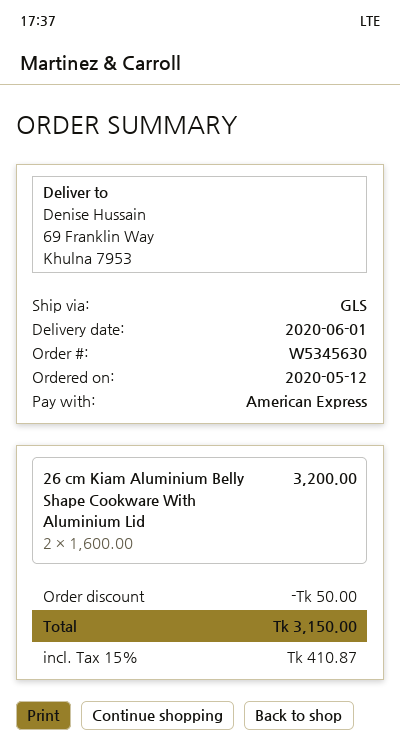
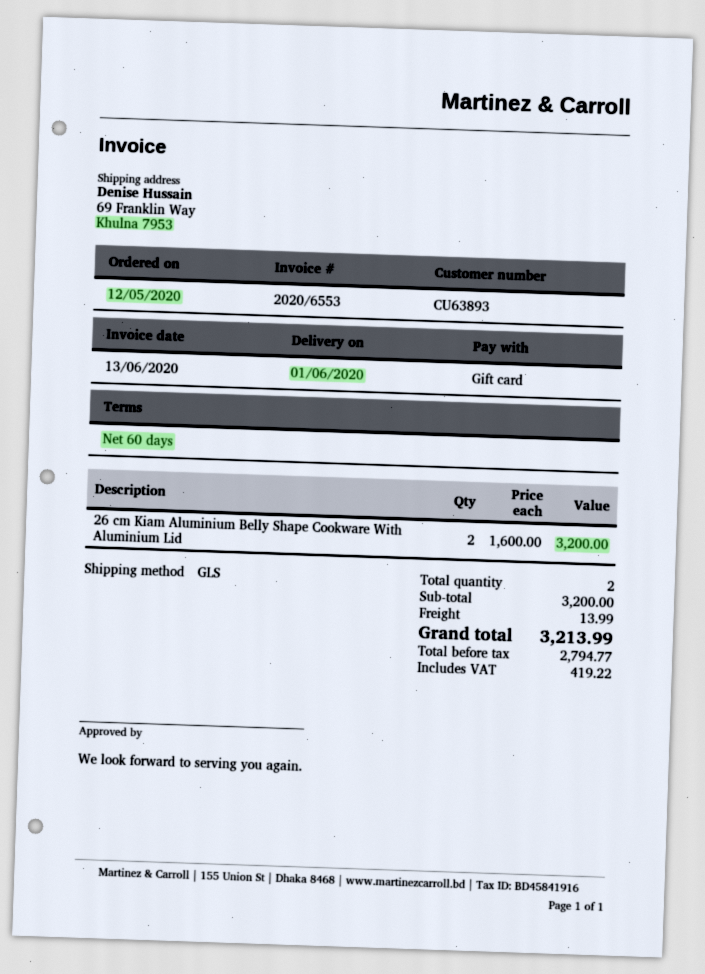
payment method: American Express -> gift card
discount: 50.00 -> none
shipping: none -> 13.99
tax: 410.87 -> 419.22
total: 3150.00 -> 3213.99

